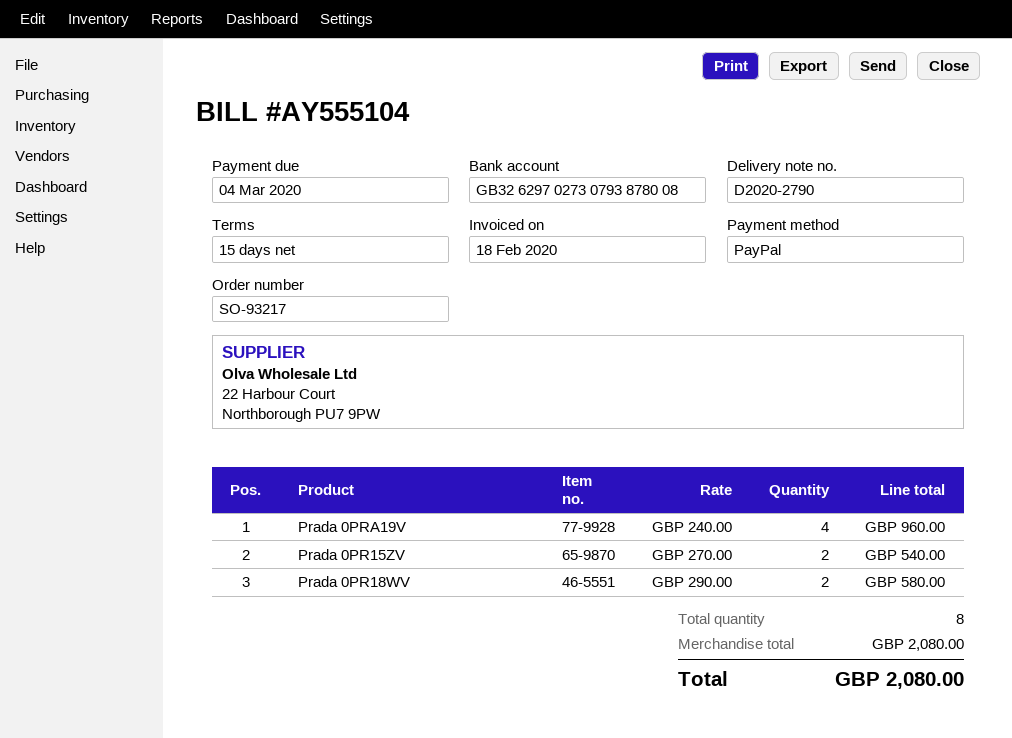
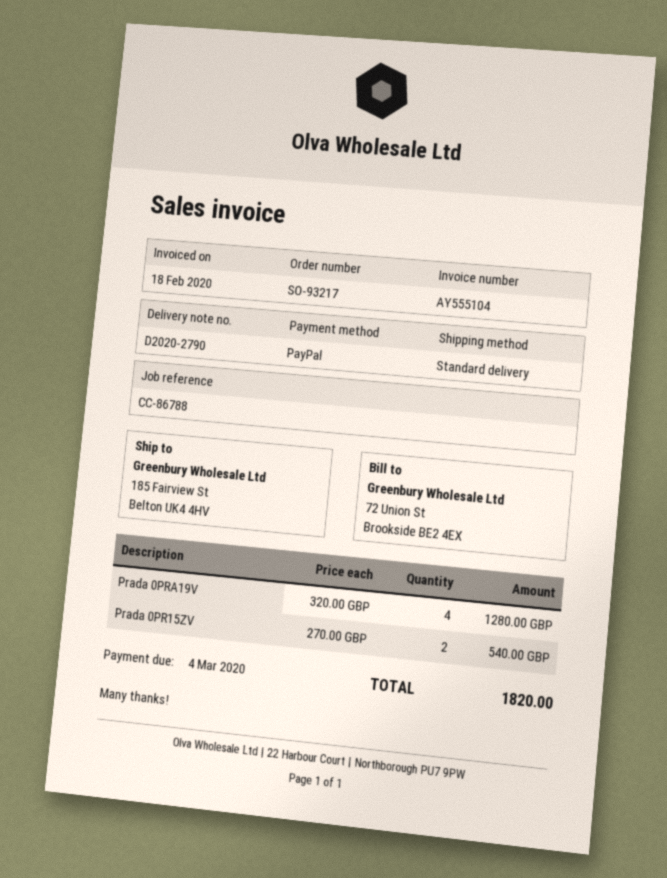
Prada 0PRA19V: 4 x 240.00 = 960.00 -> 4 x 320.00 = 1280.00
Prada 0PR18WV: 2 x 290.00 = 580.00 -> none
total: 2080.00 -> 1820.00

